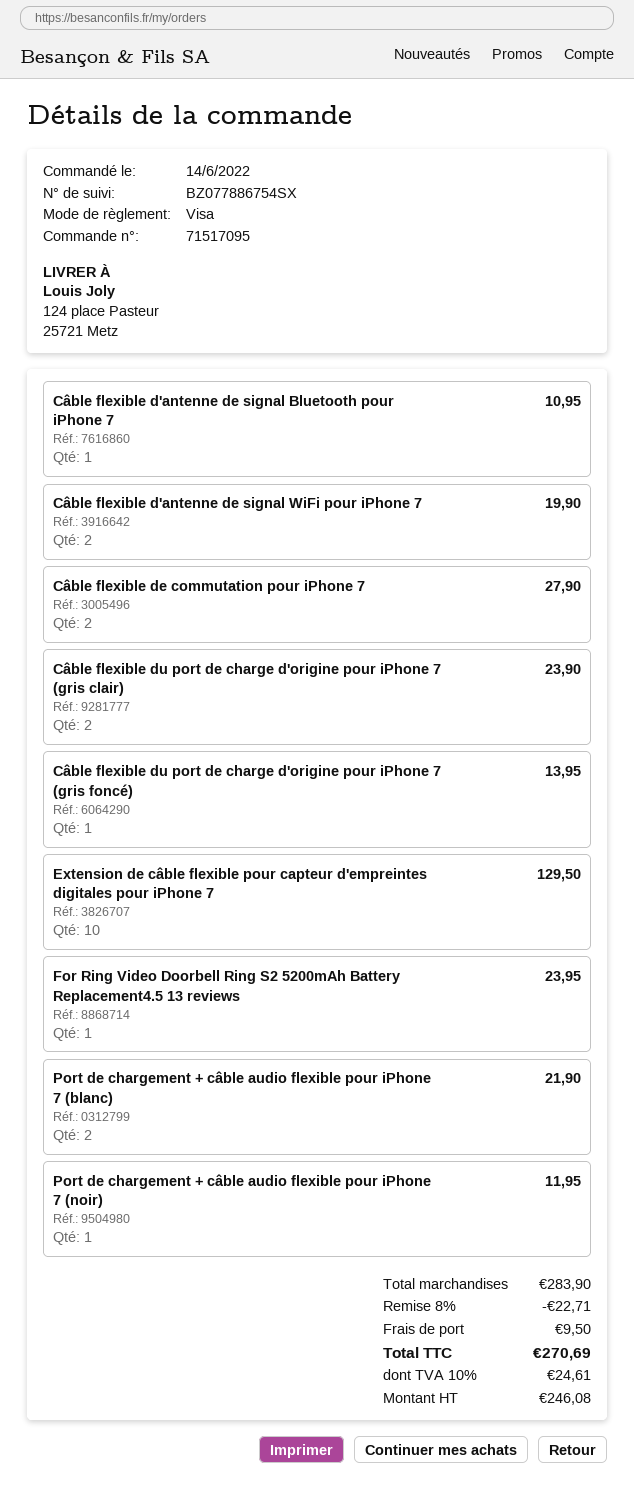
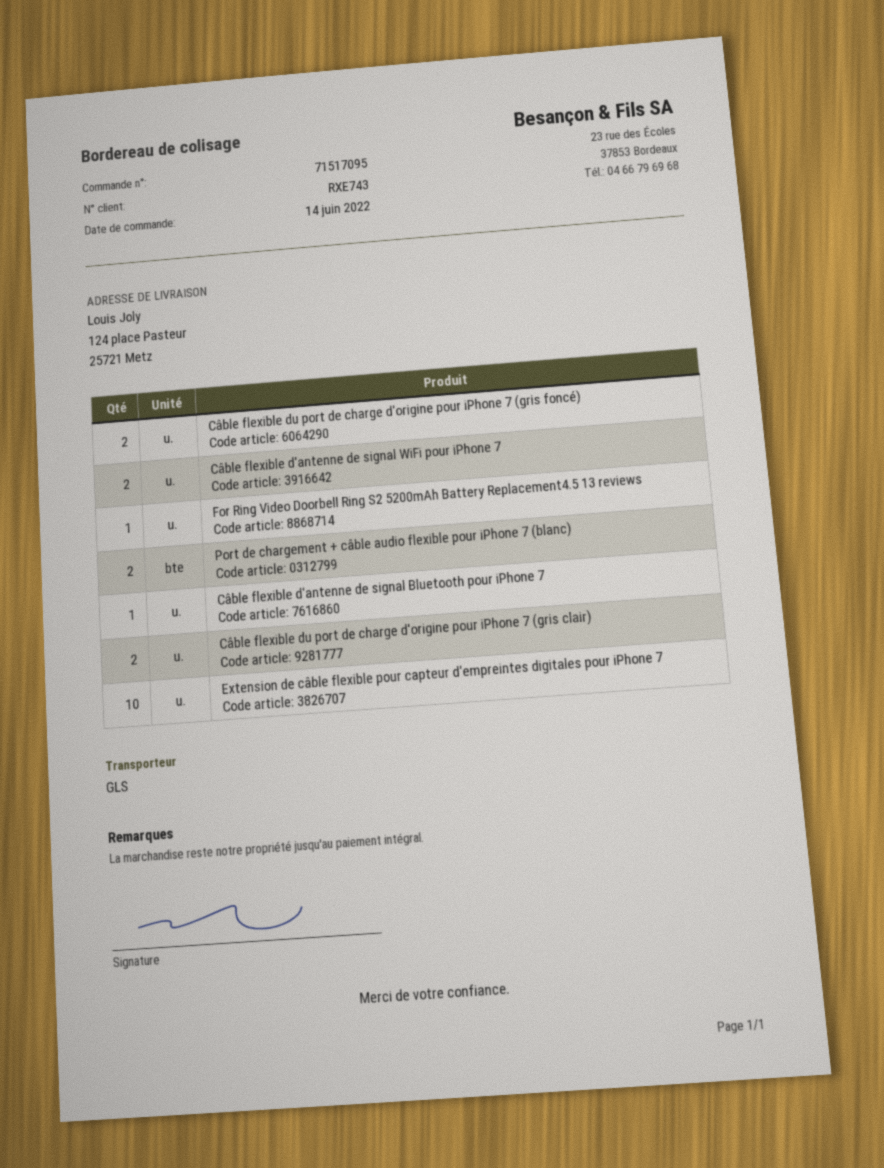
Câble flexible de commutation pour iPhone 7: 2 -> none
Câble flexible du port de charge d'origine pour iPhone 7 (gris foncé): 1 -> 2
Port de chargement + câble audio flexible pour iPhone 7 (noir): 1 -> none

